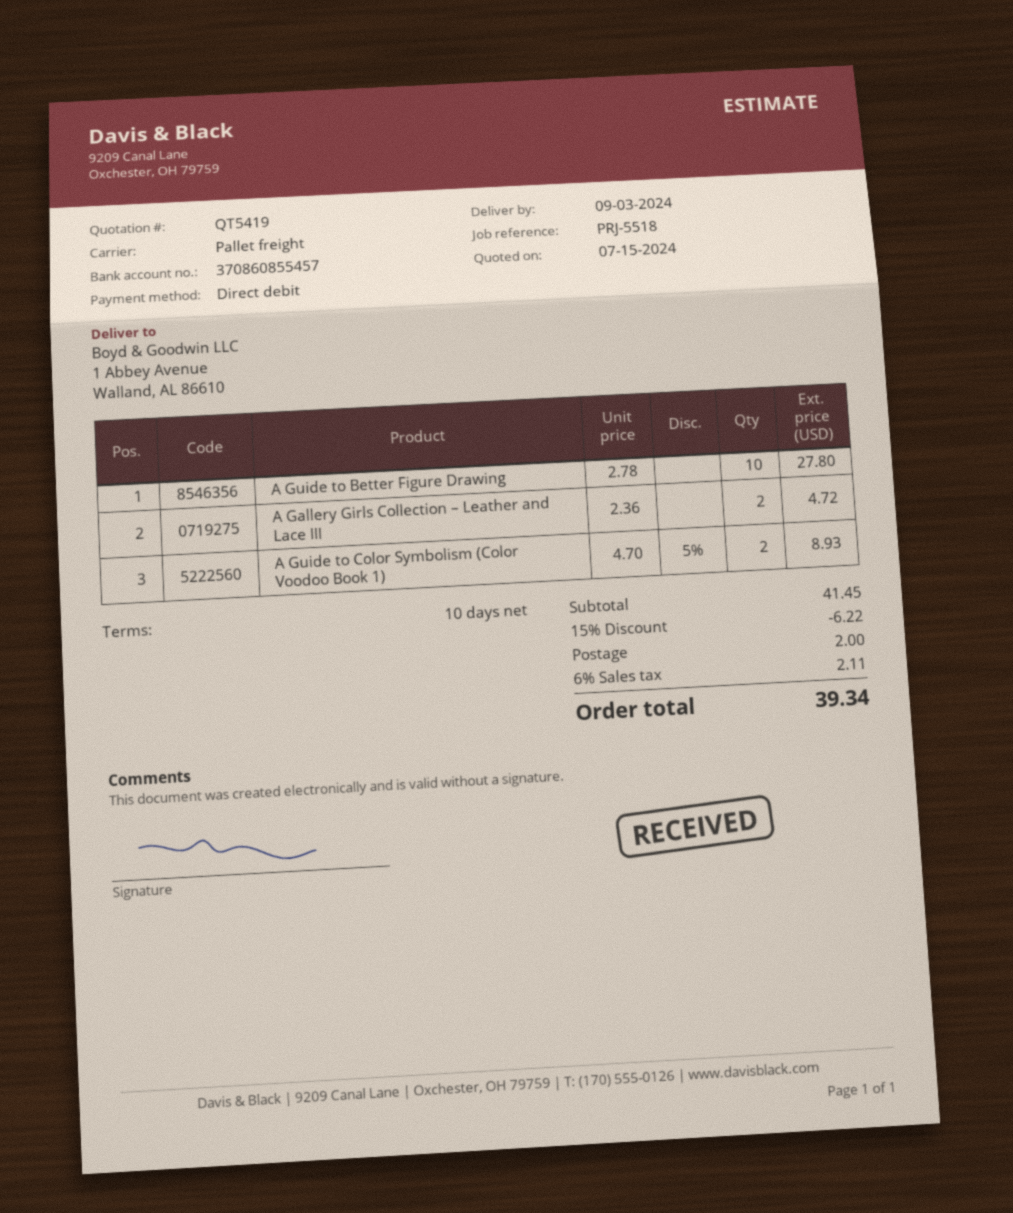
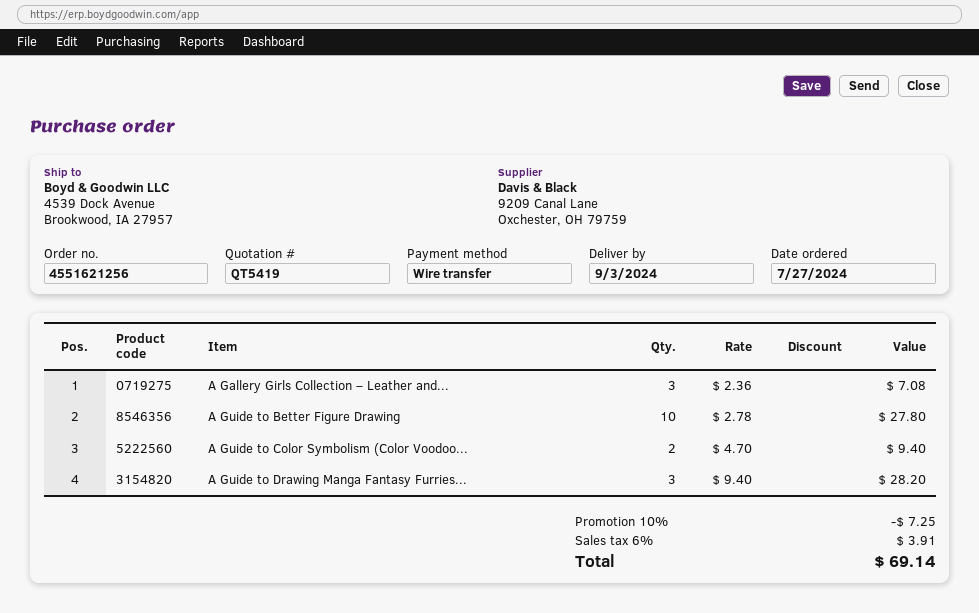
payment method: direct debit -> bank transfer
ship to: 1 Abbey Avenue, Walland, AL 86610 -> 4539 Dock Avenue, Brookwood, IA 27957
A Gallery Girls Collection – Leather and Lace III: 2 x 2.36 = 4.72 -> 3 x 2.36 = 7.08
A Guide to Color Symbolism (Color Voodoo Book 1): 2 x 4.70 - 5% = 8.93 -> 2 x 4.70 = 9.40
A Guide to Drawing Manga Fantasy Furries...: none -> 3 x 9.40 = 28.20
discount: 15% = 6.22 -> 10% = 7.25
shipping: 2.00 -> none
tax: 6% = 2.11 -> 6% = 3.91
total: 39.34 -> 69.14

